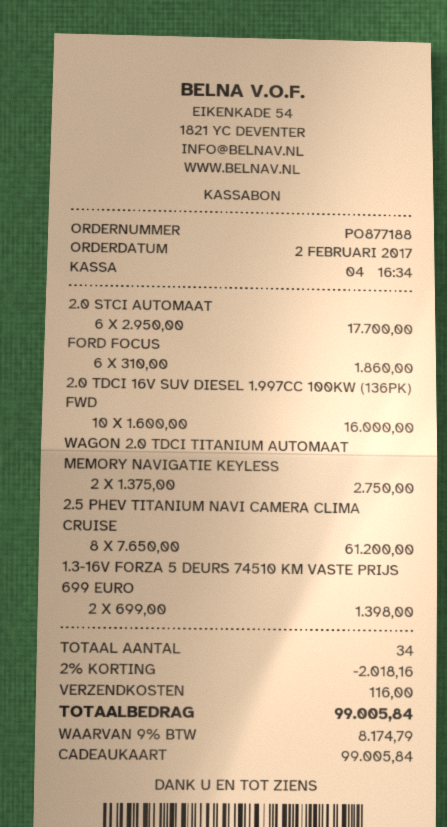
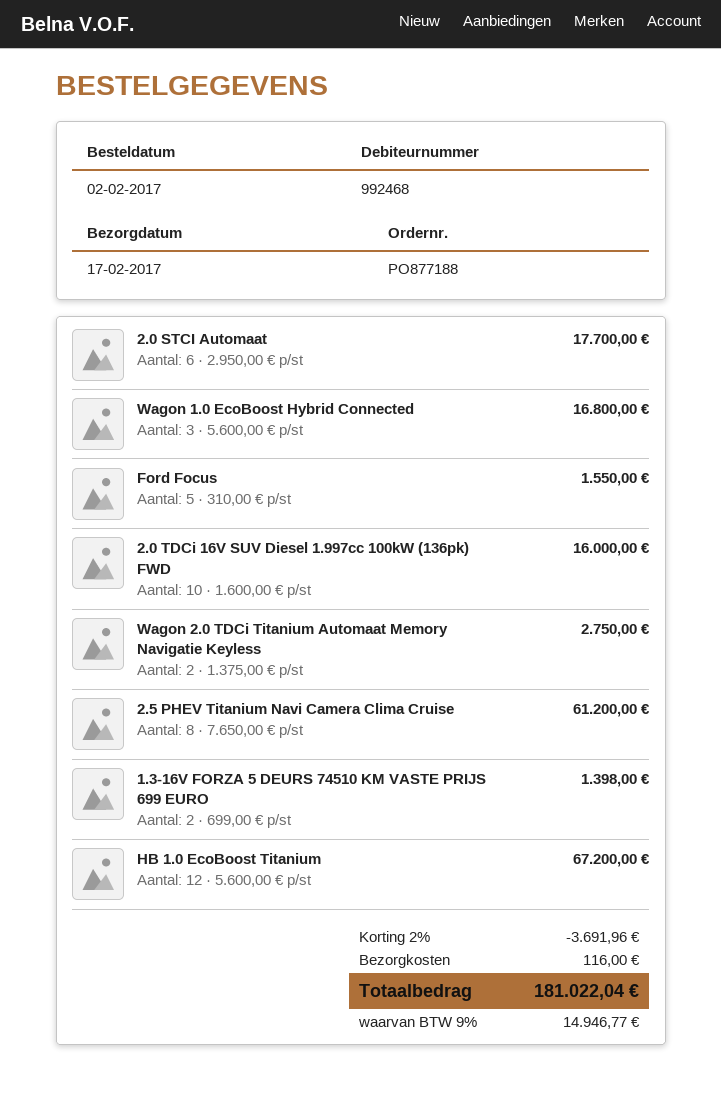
FORD FOCUS: 6 x 310.00 = 1860.00 -> 5 x 310.00 = 1550.00
Wagon 1.0 EcoBoost Hybrid Connected: none -> 3 x 5600.00 = 16800.00
HB 1.0 EcoBoost Titanium: none -> 12 x 5600.00 = 67200.00
discount: 2% = 2018.16 -> 2% = 3691.96
tax: 9% = 8174.79 -> 9% = 14946.77
total: 99005.84 -> 181022.04

